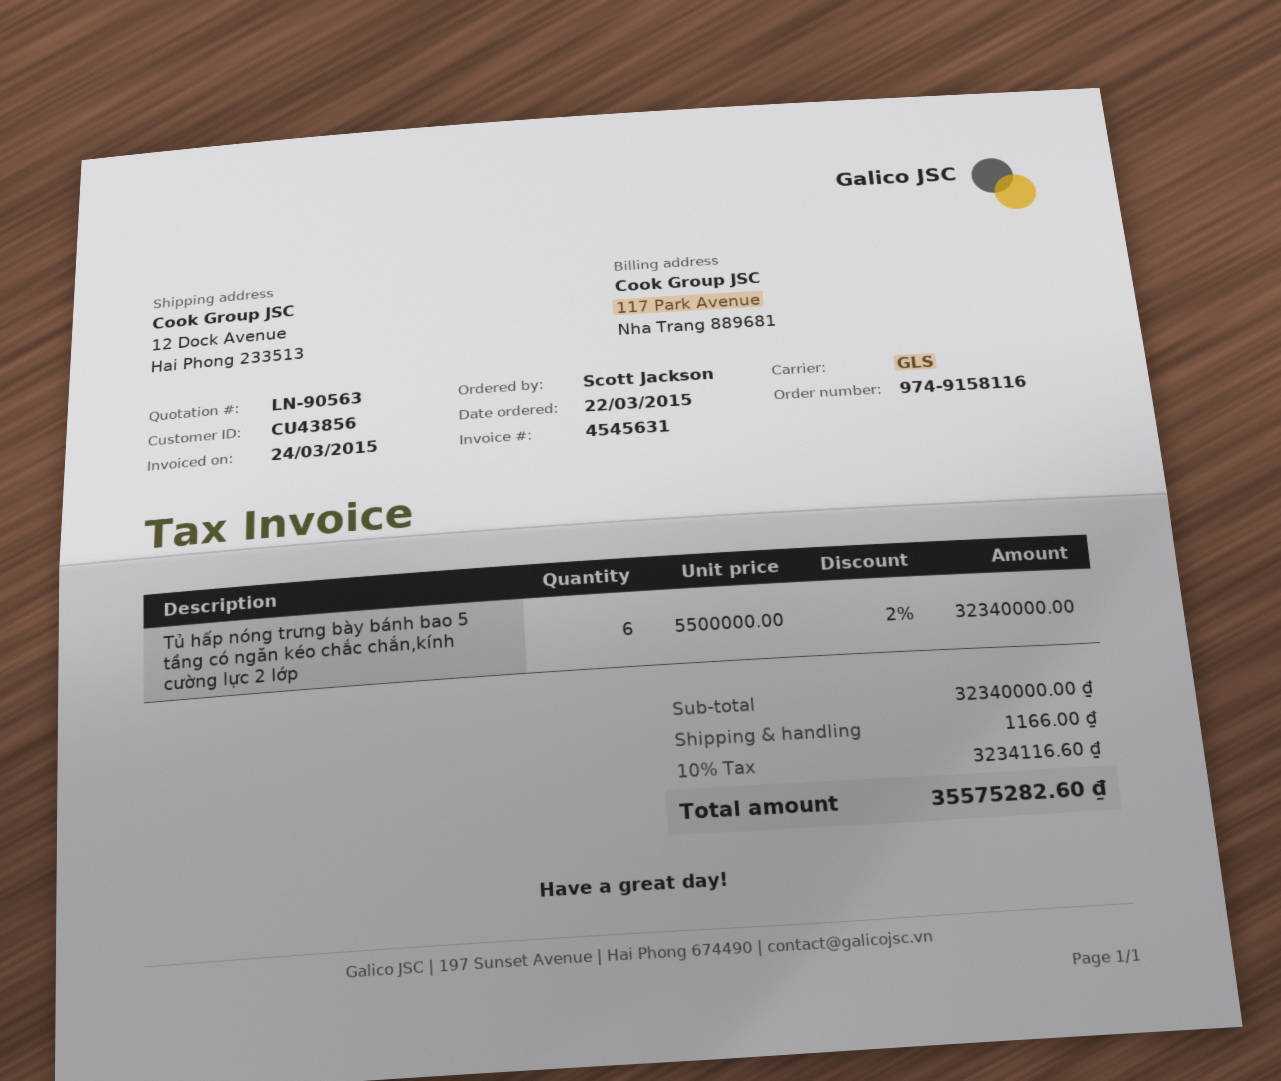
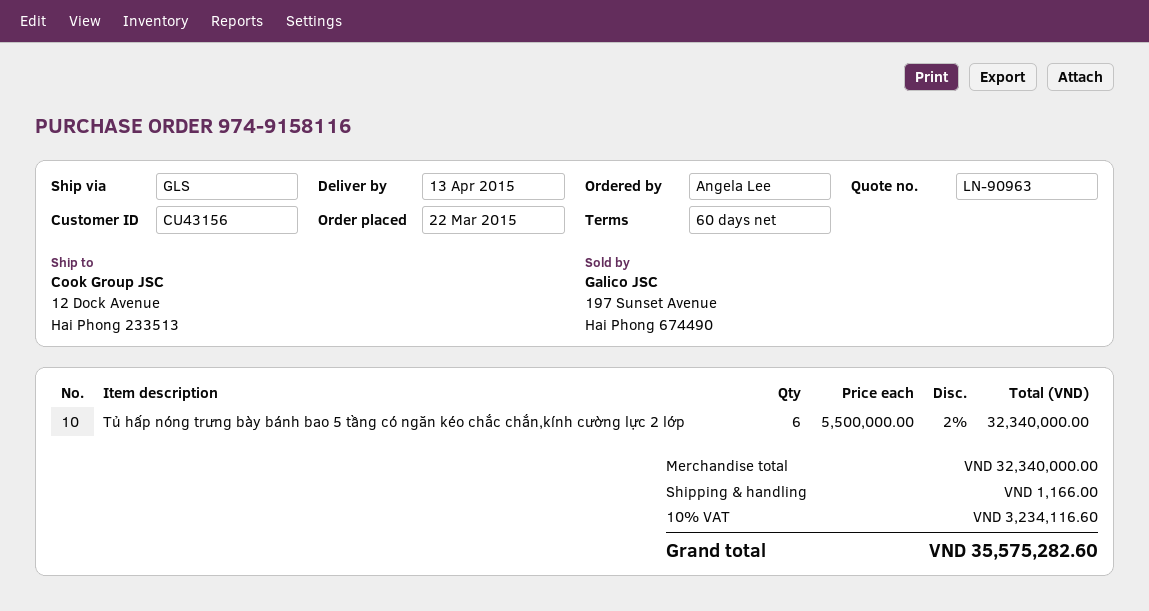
quote number: LN-90563 -> LN-90963
customer number: CU43856 -> CU43156
ordered by: Scott Jackson -> Angela Lee

